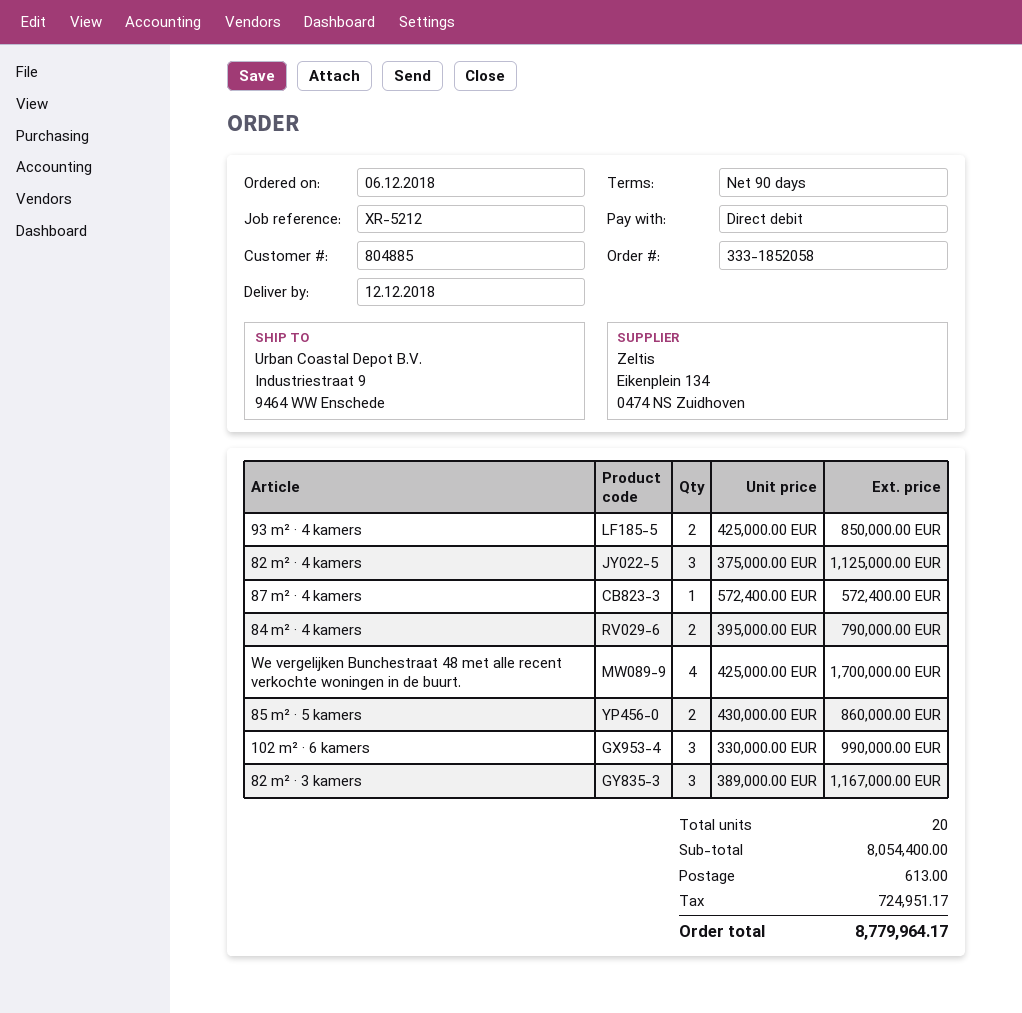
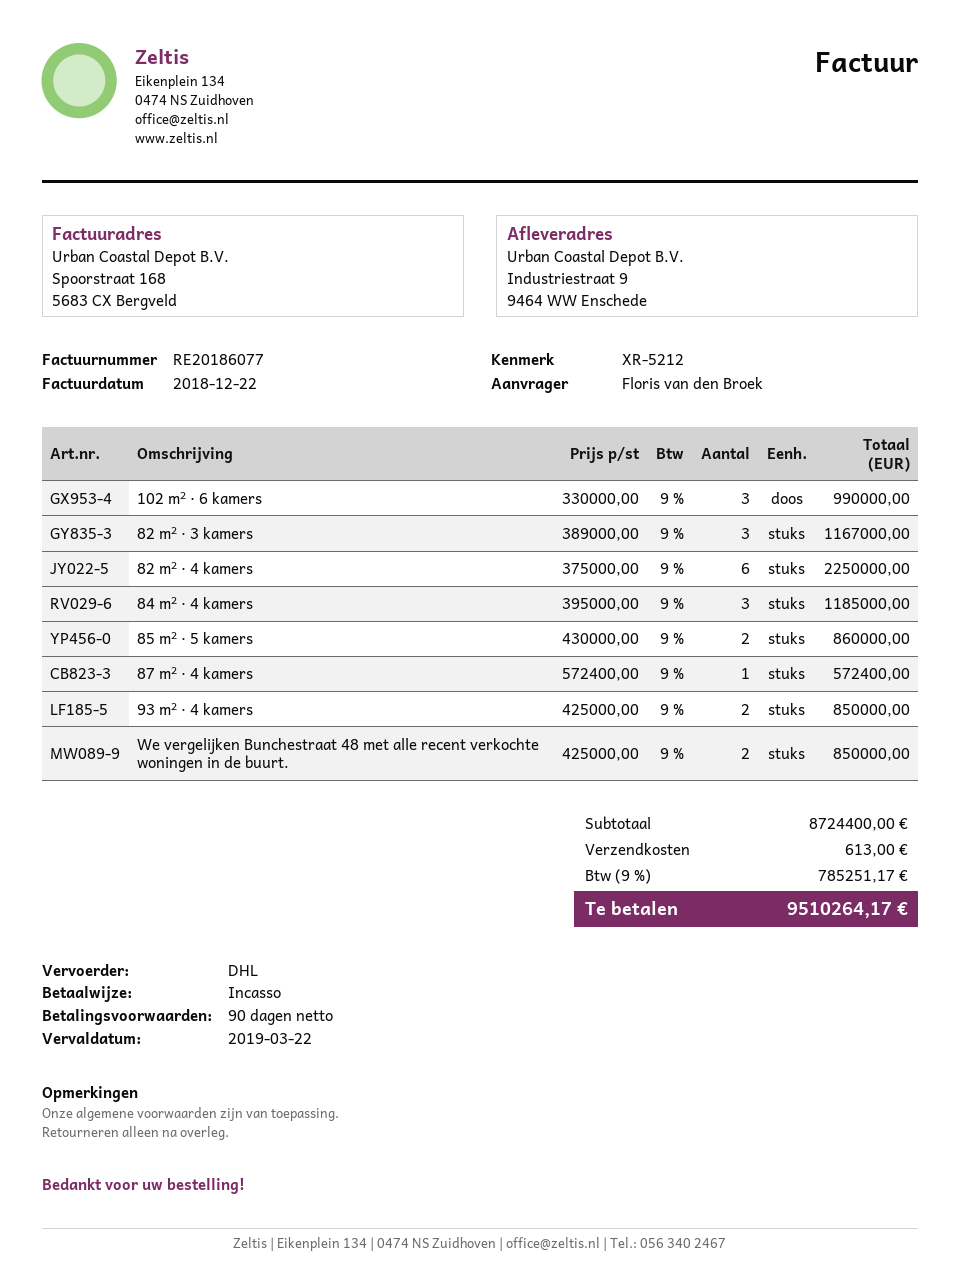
82 m² · 4 kamers: 3 x 375000.00 = 1125000.00 -> 6 x 375000.00 = 2250000.00
84 m² · 4 kamers: 2 x 395000.00 = 790000.00 -> 3 x 395000.00 = 1185000.00
We vergelijken Bunchestraat 48 met alle recent verkochte woningen in de buurt.: 4 x 425000.00 = 1700000.00 -> 2 x 425000.00 = 850000.00
subtotal: 8054400.00 -> 8724400.00
tax: 724951.17 -> 785251.17
total: 8779964.17 -> 9510264.17

